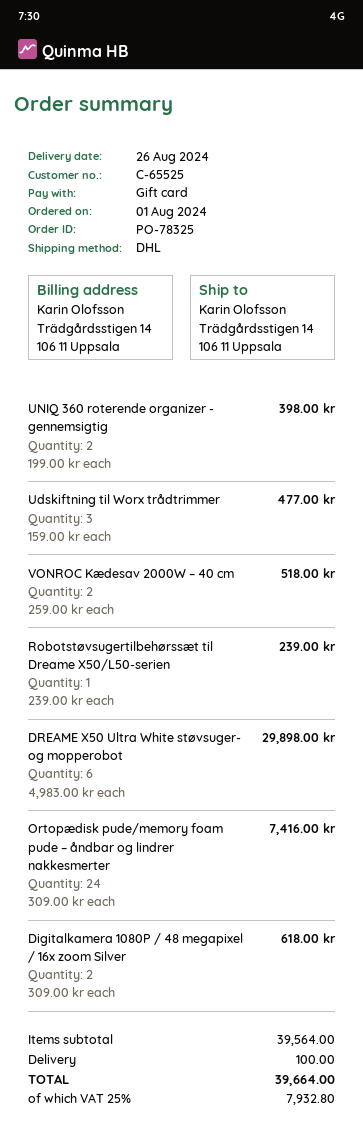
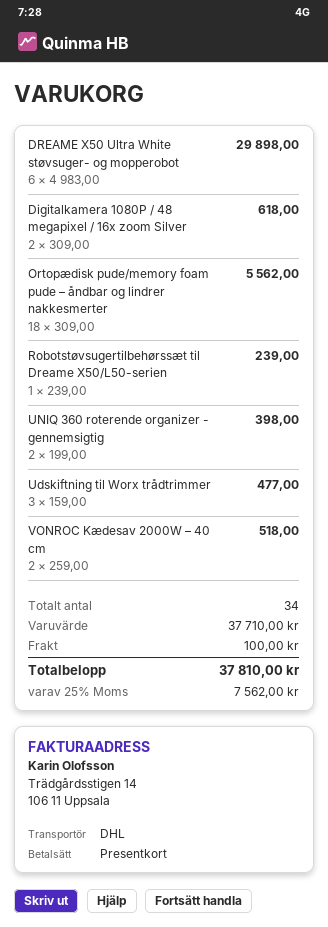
Ortopædisk pude/memory foam pude – åndbar og lindrer nakkesmerter: 24 x 309.00 = 7416.00 -> 18 x 309.00 = 5562.00
subtotal: 39564.00 -> 37710.00
tax: 25% = 7932.80 -> 25% = 7562.00
total: 39664.00 -> 37810.00

